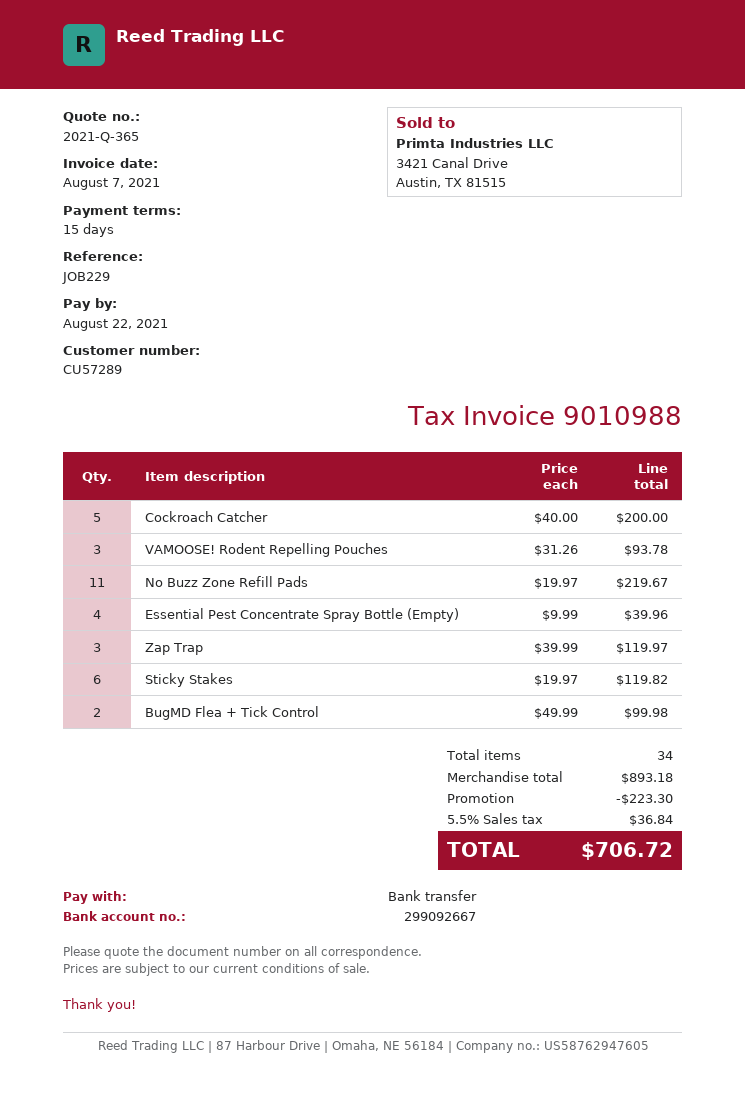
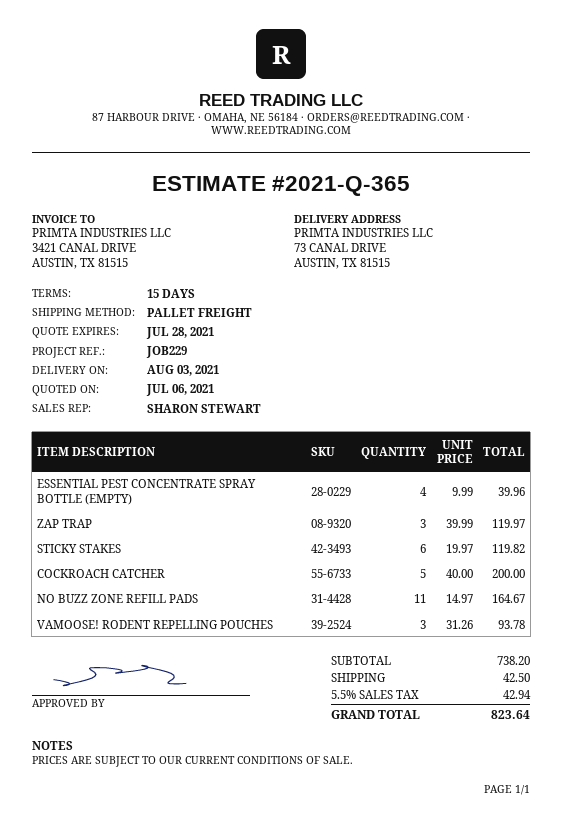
No Buzz Zone Refill Pads: 11 x 19.97 = 219.67 -> 11 x 14.97 = 164.67
BugMD Flea + Tick Control: 2 x 49.99 = 99.98 -> none
subtotal: 893.18 -> 738.20
discount: 223.30 -> none
shipping: none -> 42.50
tax: 5.5% = 36.84 -> 5.5% = 42.94
total: 706.72 -> 823.64

